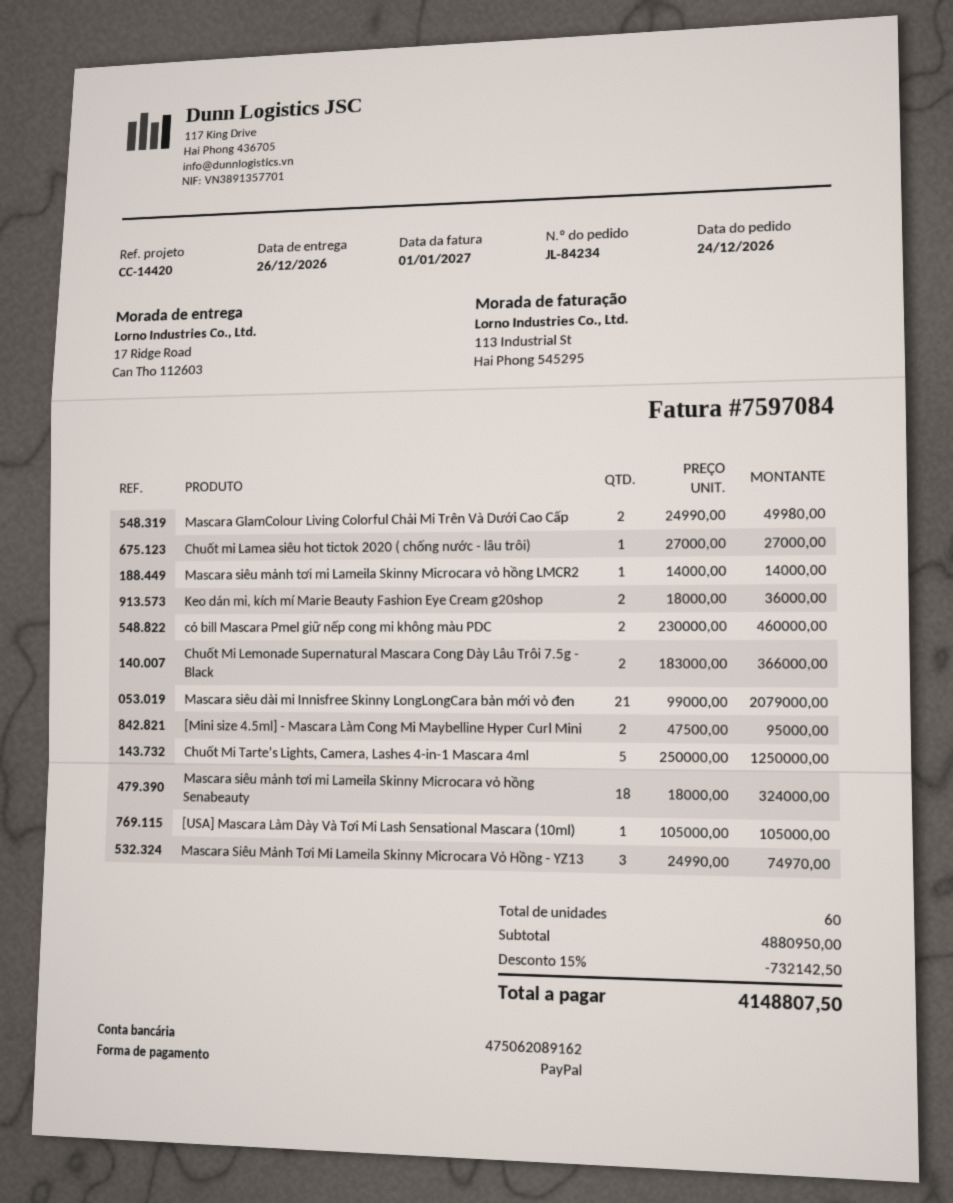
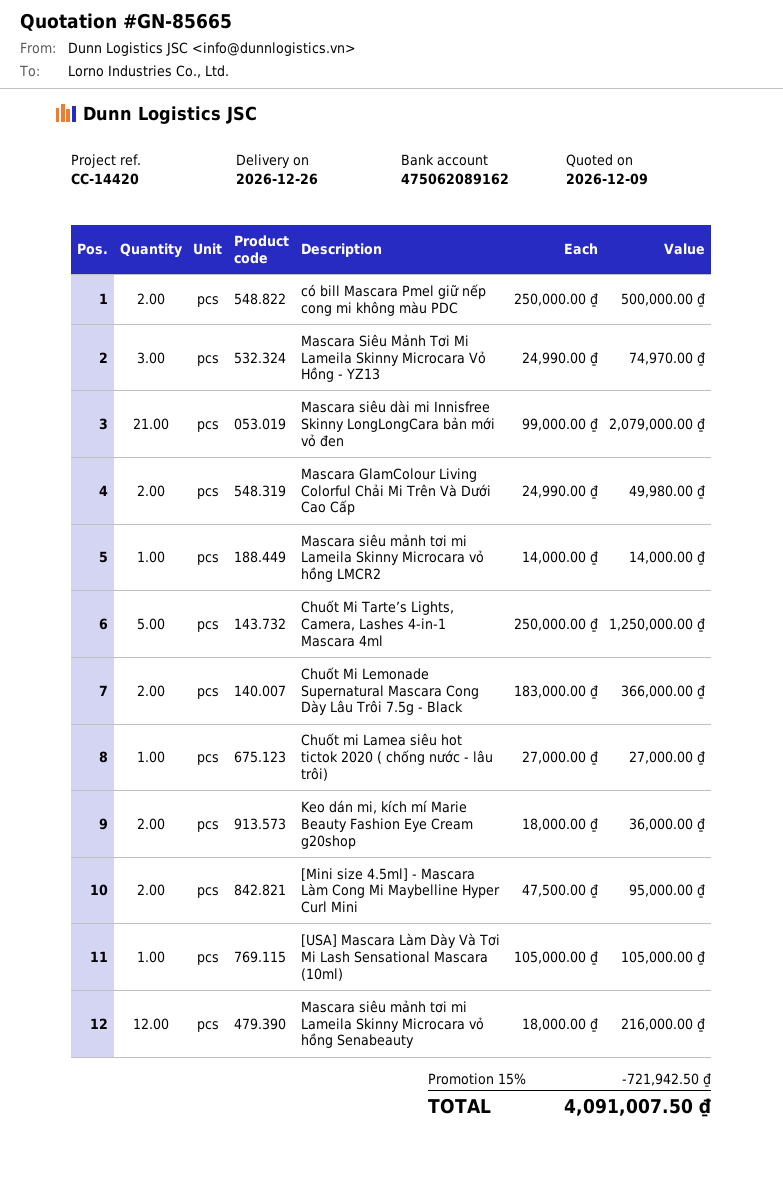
có bill Mascara Pmel giữ nếp cong mi không màu PDC: 2 x 230000.00 = 460000.00 -> 2 x 250000.00 = 500000.00
Mascara siêu mảnh tơi mi Lameila Skinny Microcara vỏ hồng Senabeauty: 18 x 18000.00 = 324000.00 -> 12 x 18000.00 = 216000.00
discount: 15% = 732142.50 -> 15% = 721942.50
total: 4148807.50 -> 4091007.50

